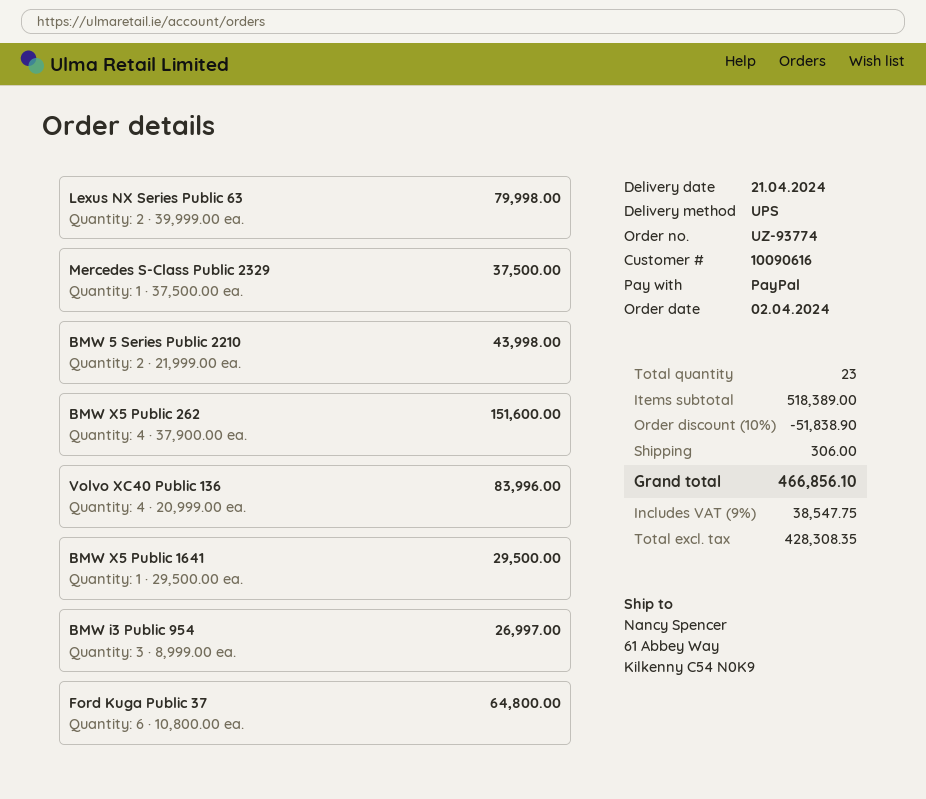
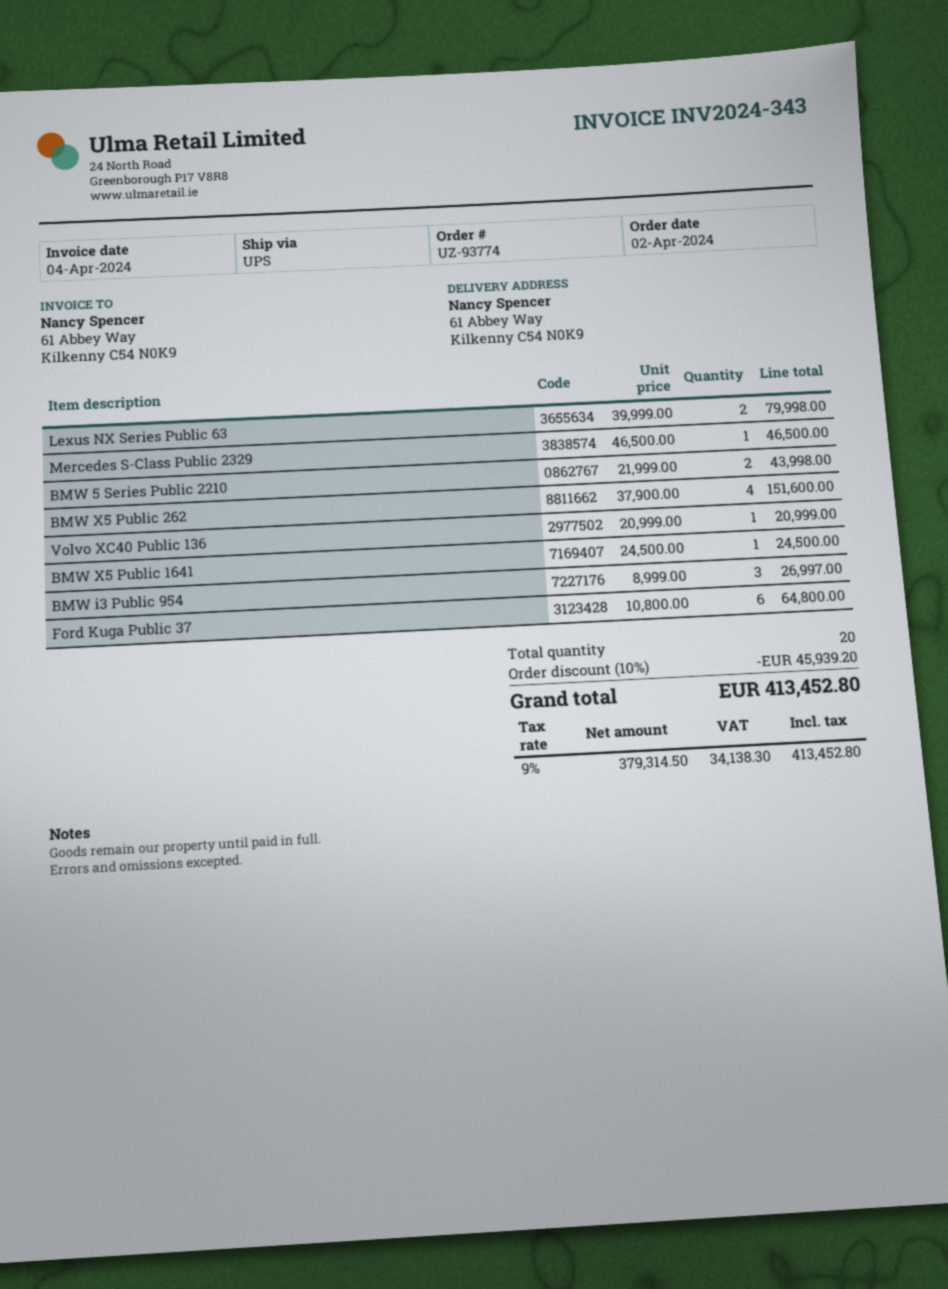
Mercedes S-Class Public 2329: 1 x 37500.00 = 37500.00 -> 1 x 46500.00 = 46500.00
Volvo XC40 Public 136: 4 x 20999.00 = 83996.00 -> 1 x 20999.00 = 20999.00
BMW X5 Public 1641: 1 x 29500.00 = 29500.00 -> 1 x 24500.00 = 24500.00
total quantity: 23 -> 20
discount: 10% = 51838.90 -> 10% = 45939.20
shipping: 306.00 -> none
net: 428308.35 -> 379314.50
tax: 9% = 38547.75 -> 9% = 34138.30
total: 466856.10 -> 413452.80

